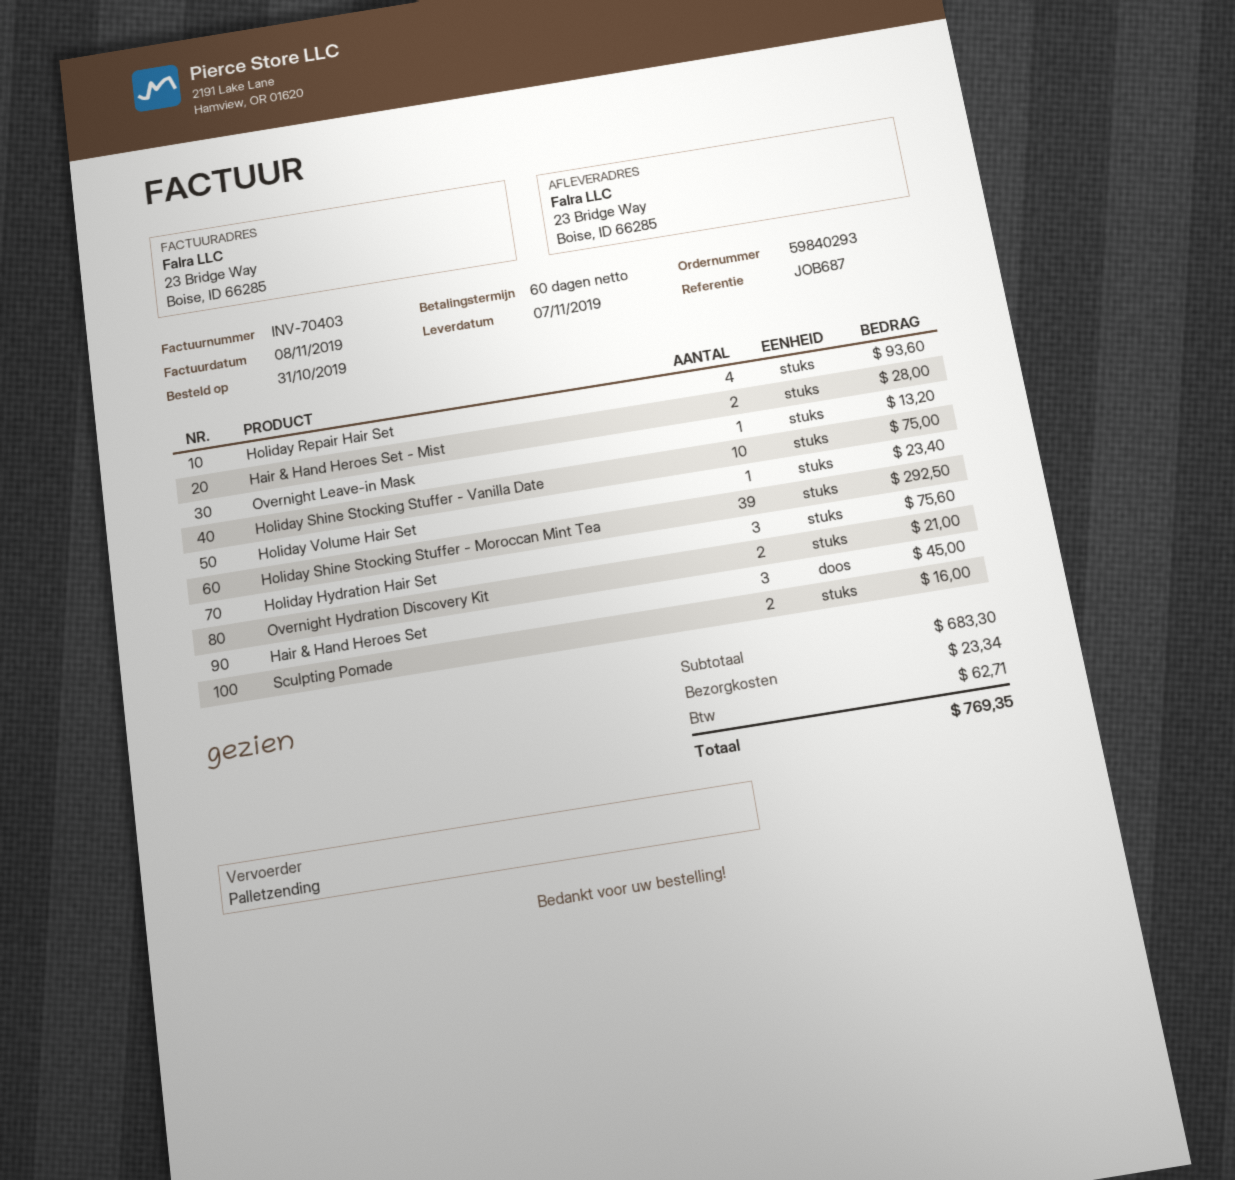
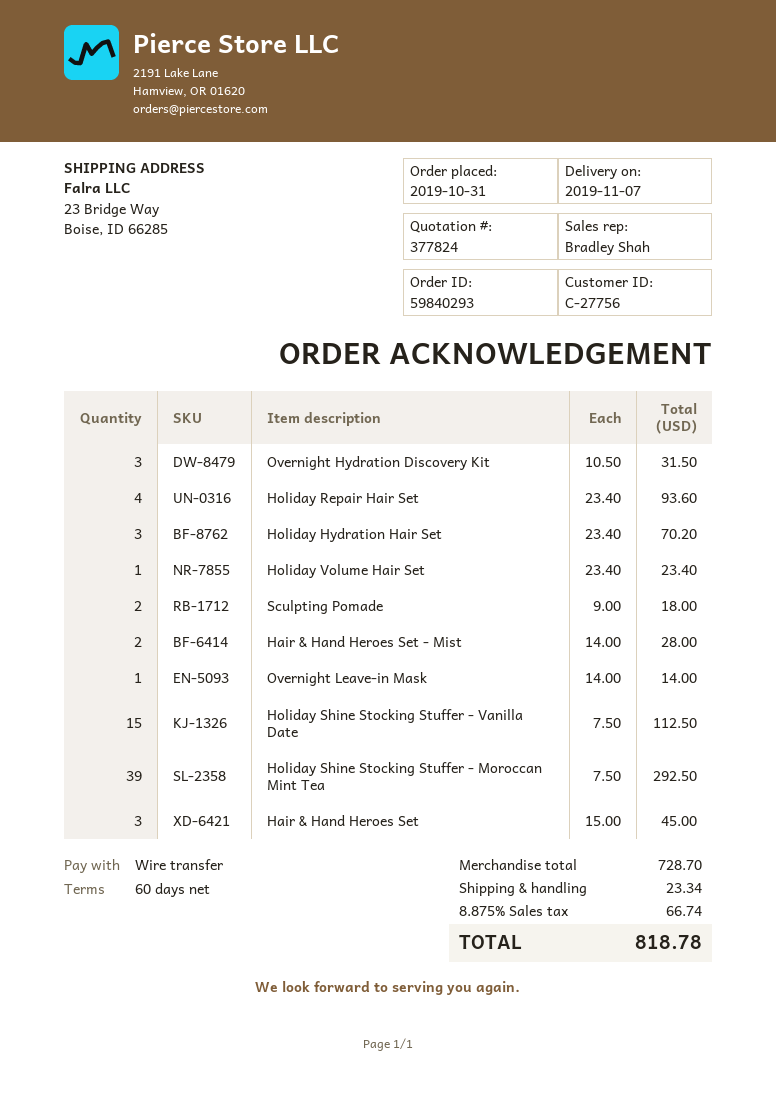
Overnight Leave-in Mask: 1 for 13.20 -> 1 for 14.00
Holiday Shine Stocking Stuffer - Vanilla Date: 10 for 75.00 -> 15 for 112.50
Holiday Hydration Hair Set: 3 for 75.60 -> 3 for 70.20
Overnight Hydration Discovery Kit: 2 for 21.00 -> 3 for 31.50
Sculpting Pomade: 2 for 16.00 -> 2 for 18.00
subtotal: 683.30 -> 728.70
tax: 62.71 -> 66.74
total: 769.35 -> 818.78

